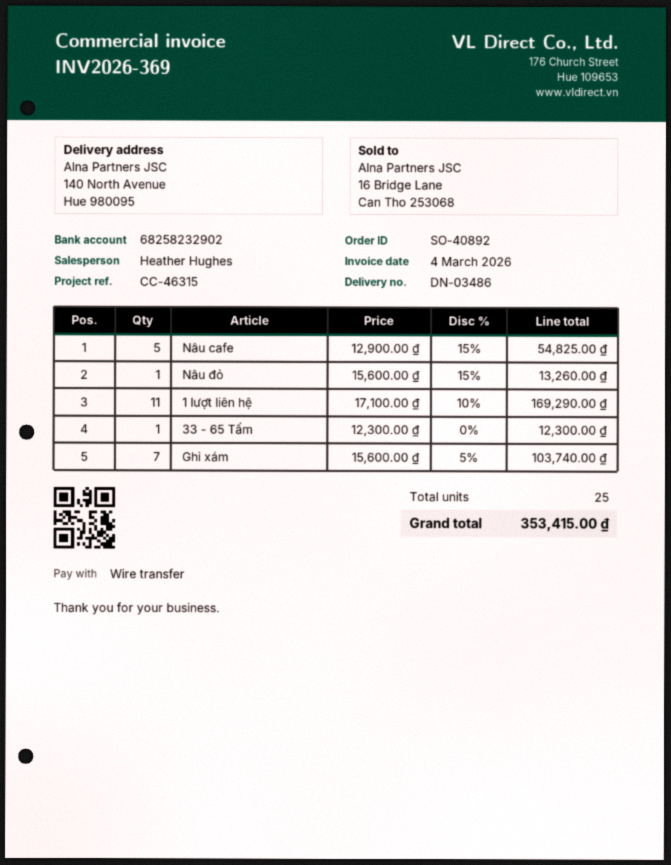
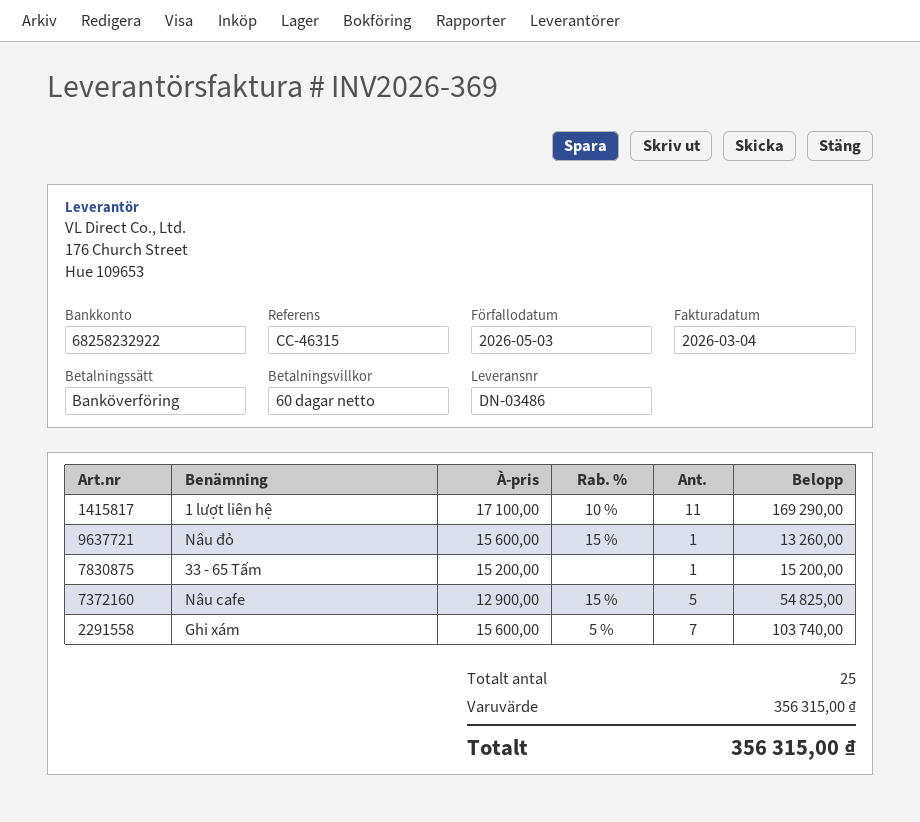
bank account: 68258232902 -> 68258232922
33 - 65 Tấm: 1 x 12300.00 = 12300.00 -> 1 x 15200.00 = 15200.00
total: 353415.00 -> 356315.00

